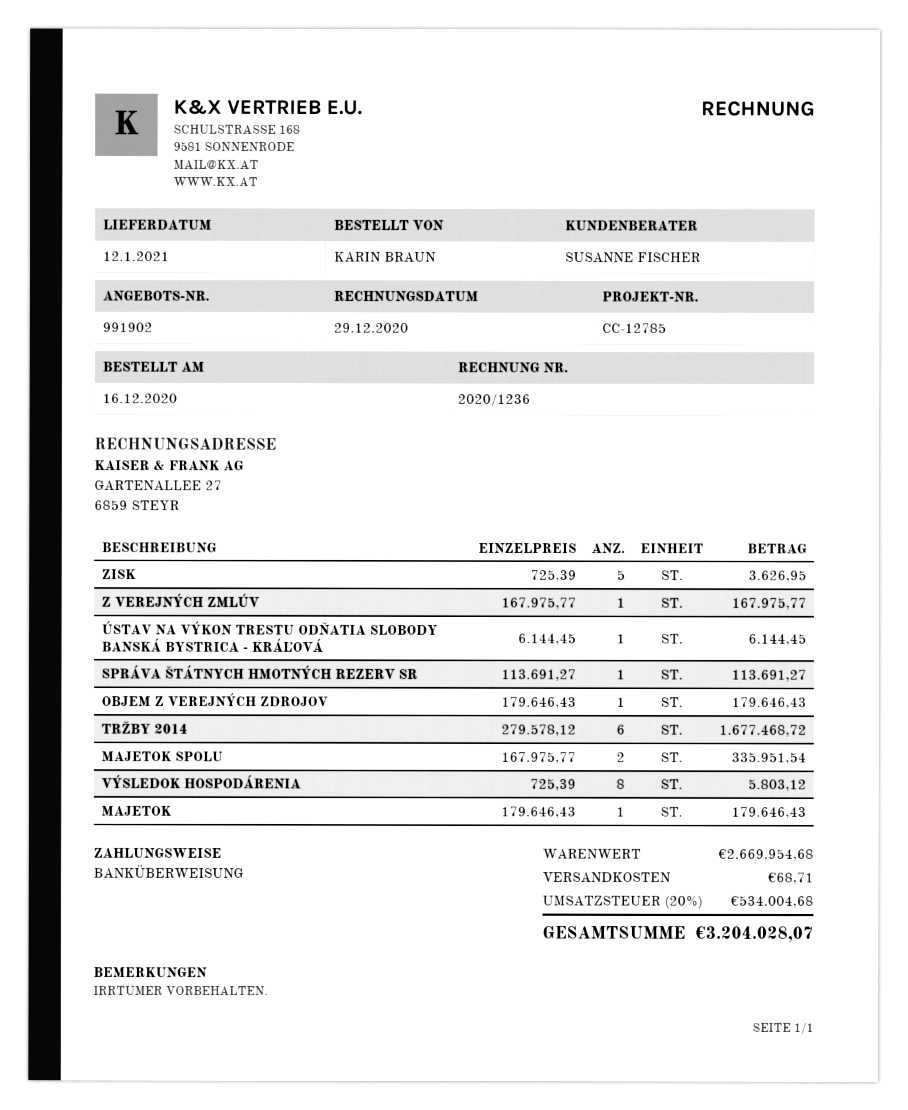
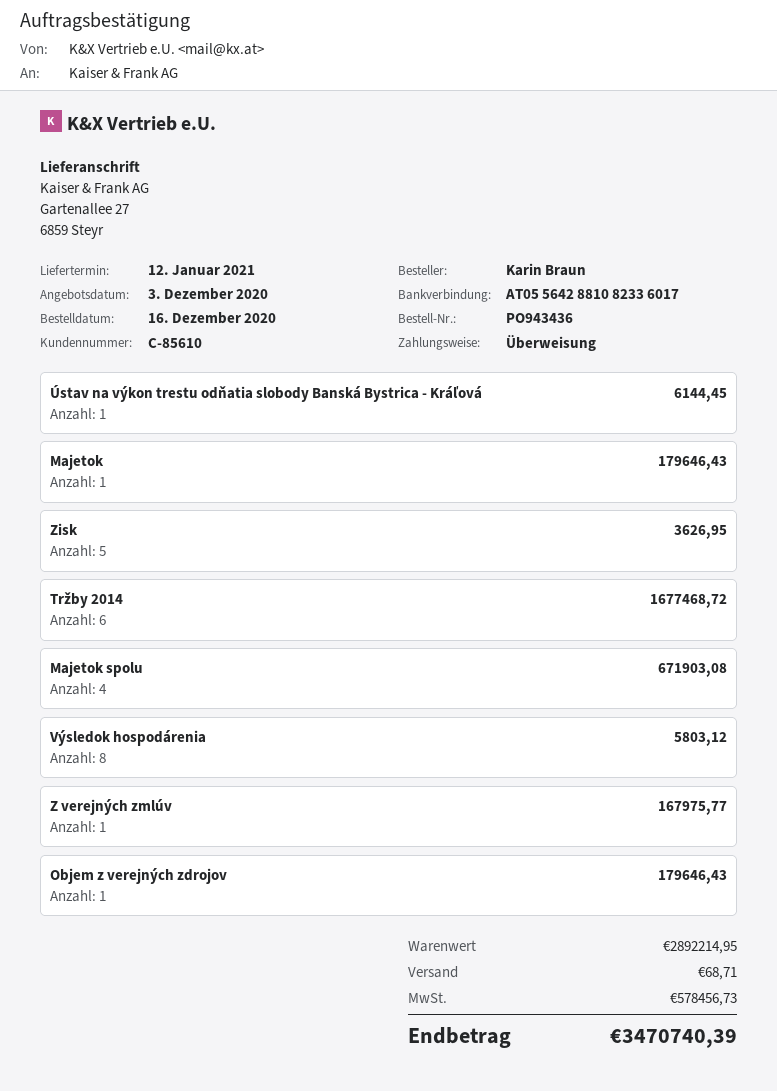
SPRÁVA ŠTÁTNYCH HMOTNÝCH REZERV SR: 1 for 113691.27 -> none
MAJETOK SPOLU: 2 for 335951.54 -> 4 for 671903.08
subtotal: 2669954.68 -> 2892214.95
tax: 534004.68 -> 578456.73
total: 3204028.07 -> 3470740.39

